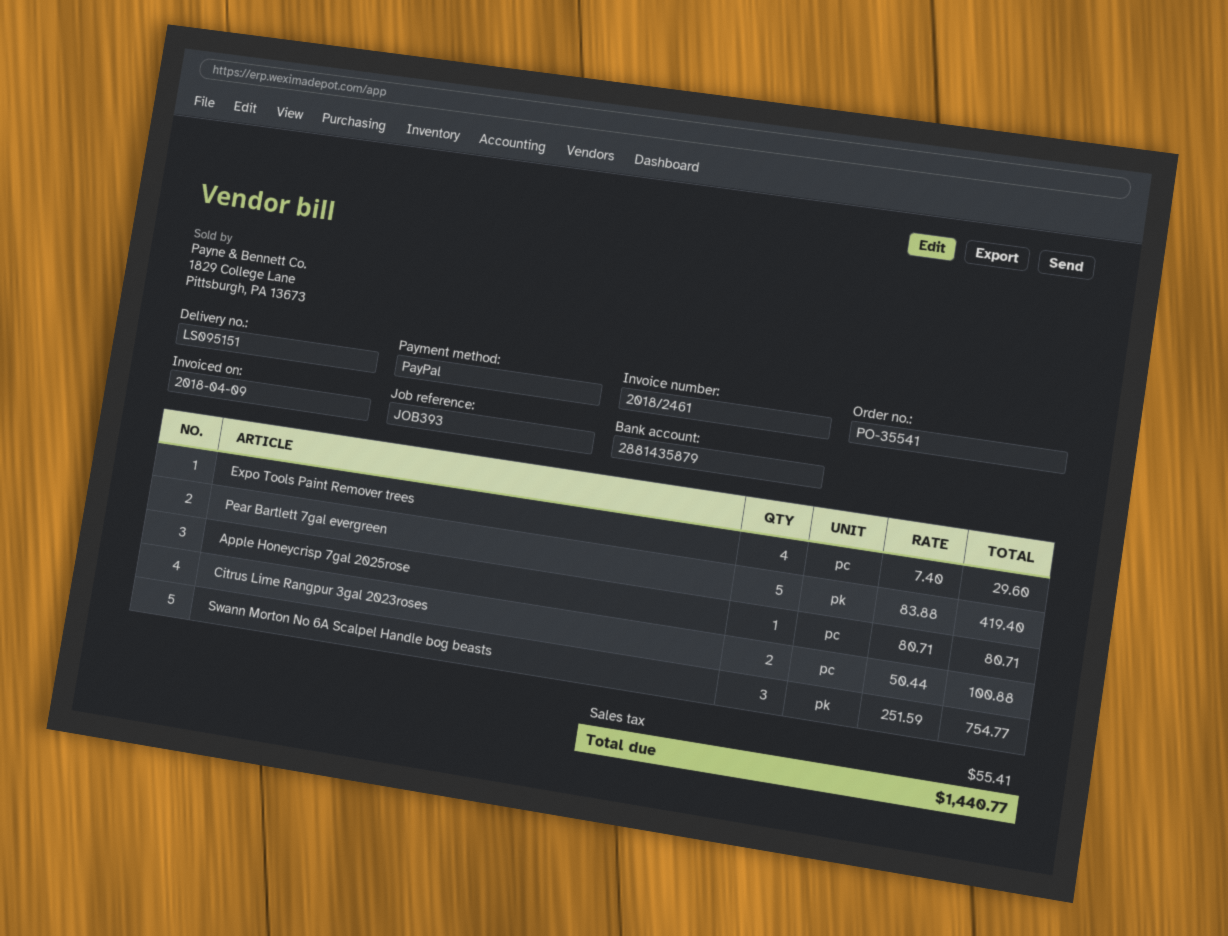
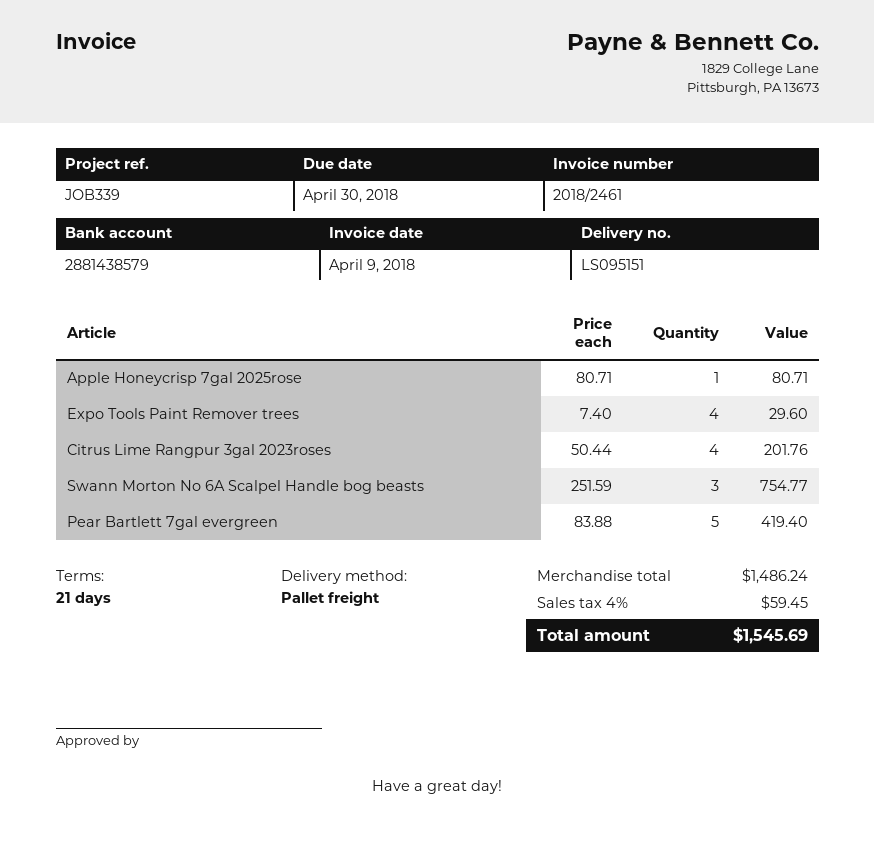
reference: JOB393 -> JOB339
bank account: 2881435879 -> 2881438579
Citrus Lime Rangpur 3gal 2023roses: 2 x 50.44 = 100.88 -> 4 x 50.44 = 201.76
tax: 55.41 -> 59.45
total: 1440.77 -> 1545.69

